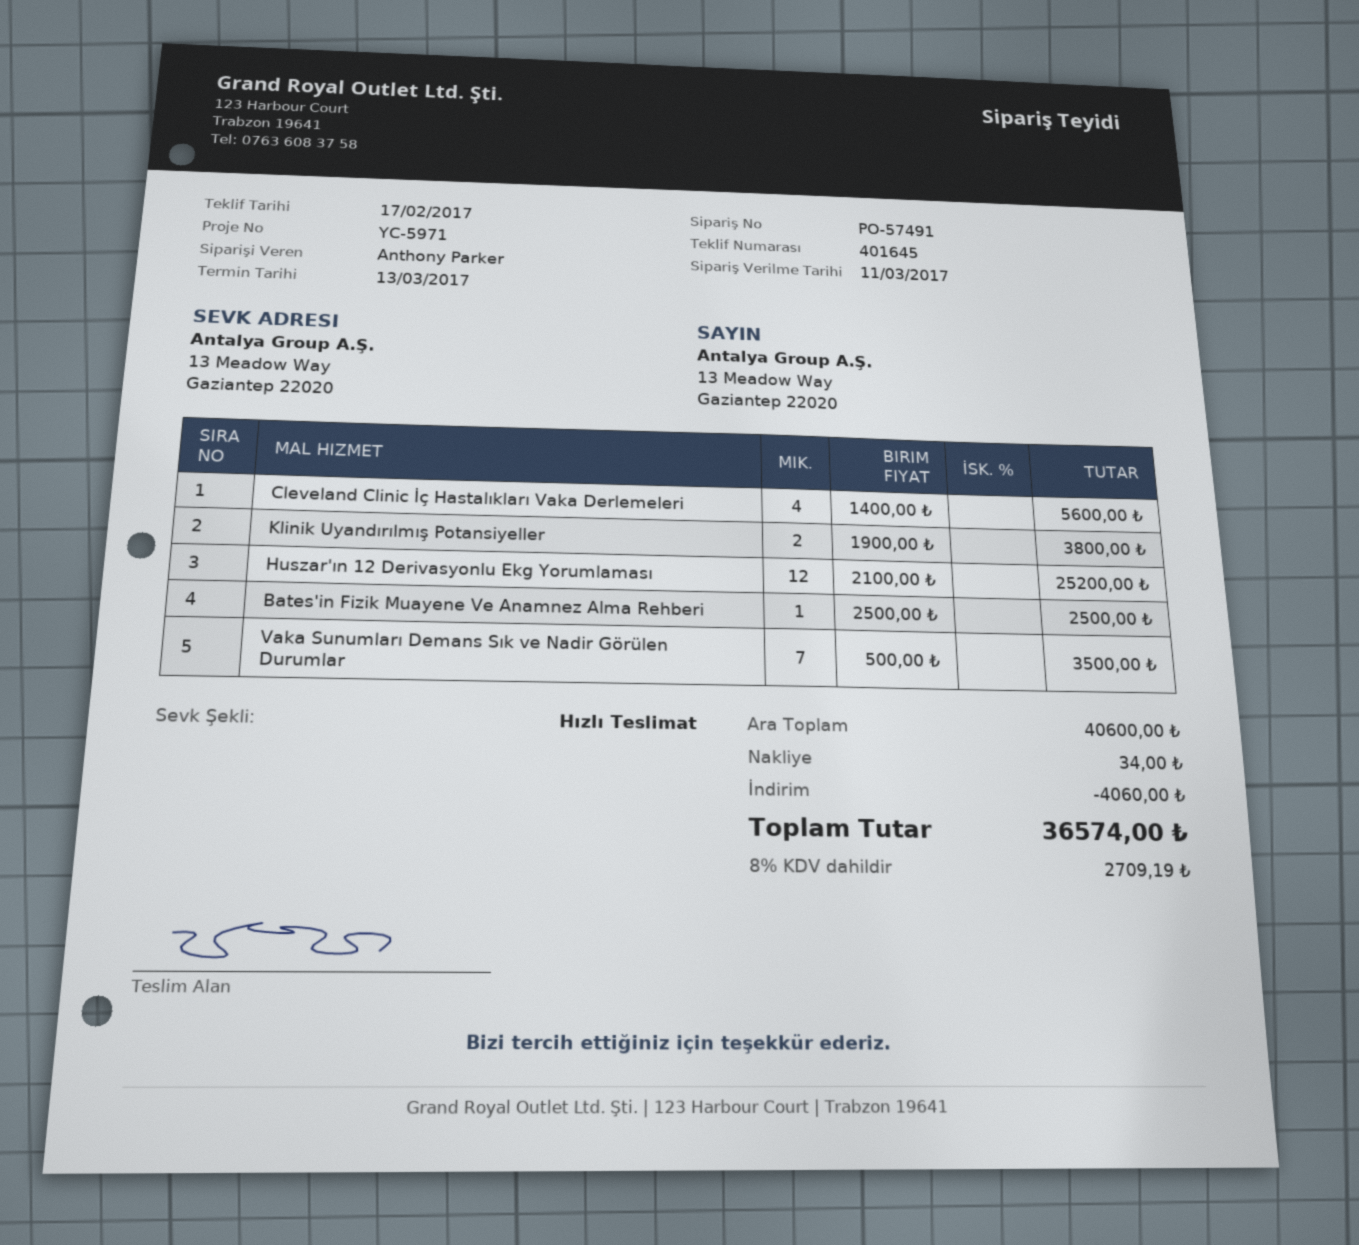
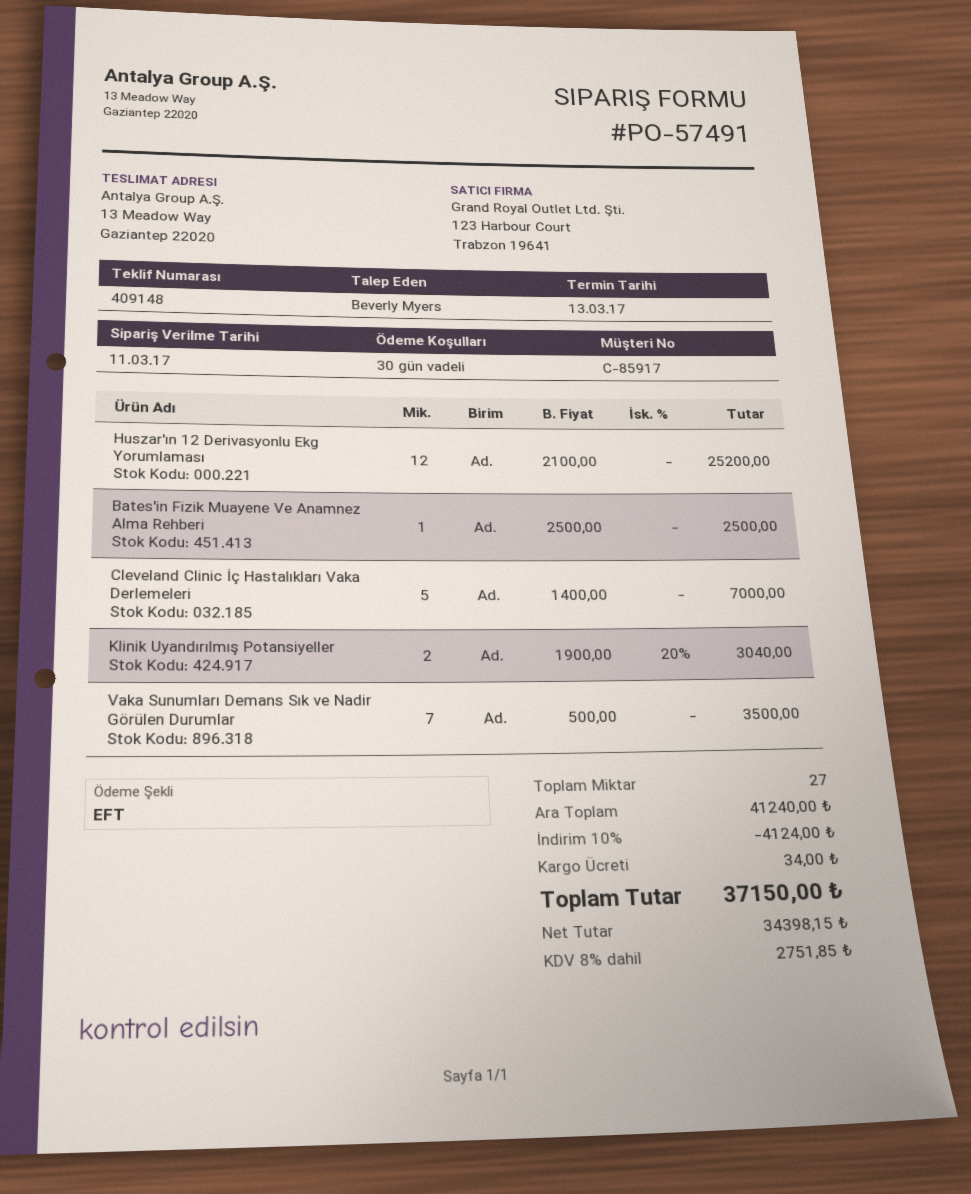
quote number: 401645 -> 409148
ordered by: Anthony Parker -> Beverly Myers
Cleveland Clinic İç Hastalıkları Vaka Derlemeleri: 4 x 1400.00 = 5600.00 -> 5 x 1400.00 = 7000.00
Klinik Uyandırılmış Potansiyeller: 2 x 1900.00 = 3800.00 -> 2 x 1900.00 - 20% = 3040.00
subtotal: 40600.00 -> 41240.00
discount: 4060.00 -> 4124.00
tax: 8% = 2709.19 -> 8% = 2751.85
total: 36574.00 -> 37150.00

